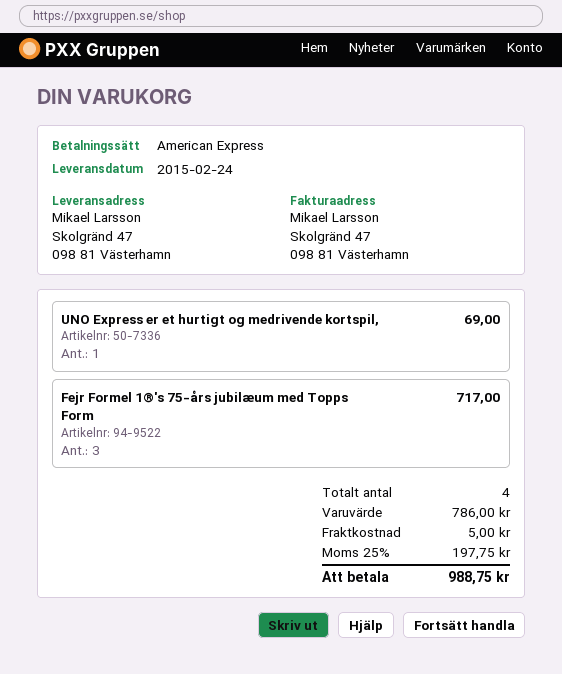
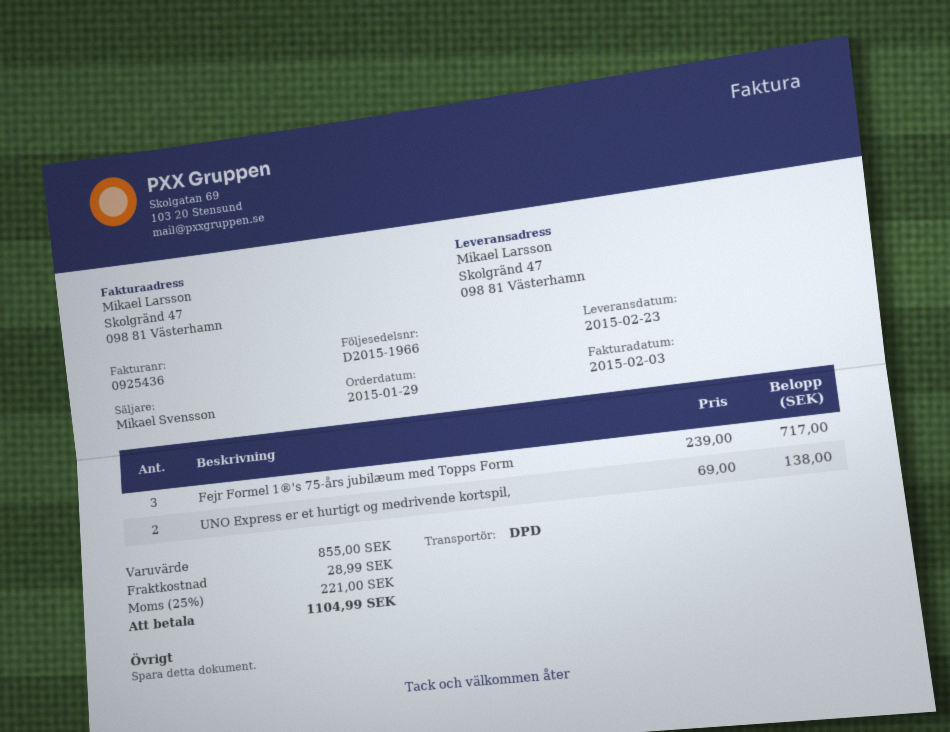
delivery date: 2015-02-24 -> 2015-02-23
UNO Express er et hurtigt og medrivende kortspil,: 1 for 69.00 -> 2 for 138.00
subtotal: 786.00 -> 855.00
shipping: 5.00 -> 28.99
tax: 25% = 197.75 -> 25% = 221.00
total: 988.75 -> 1104.99

